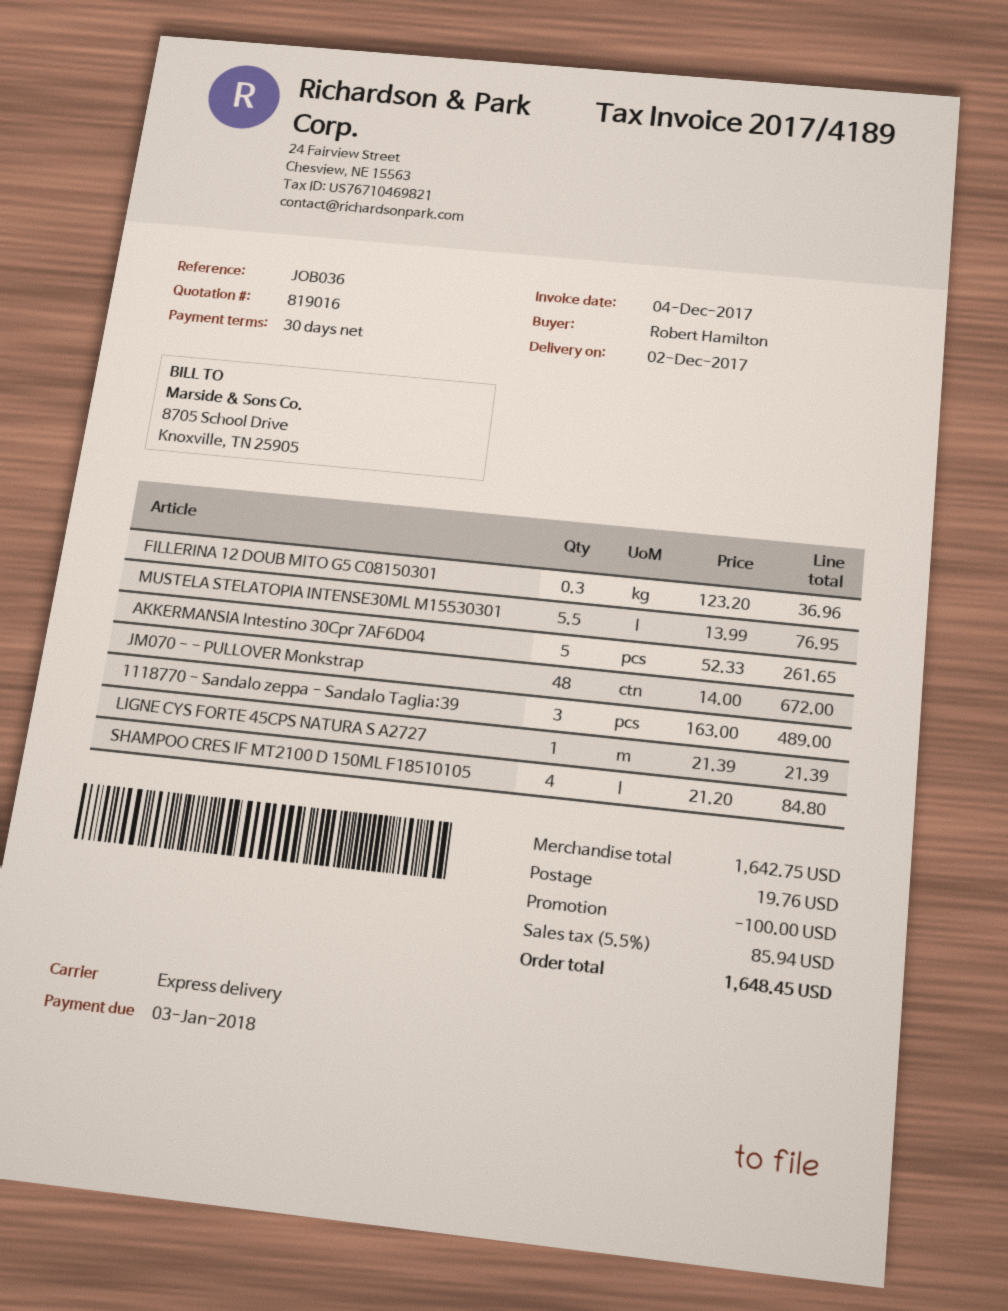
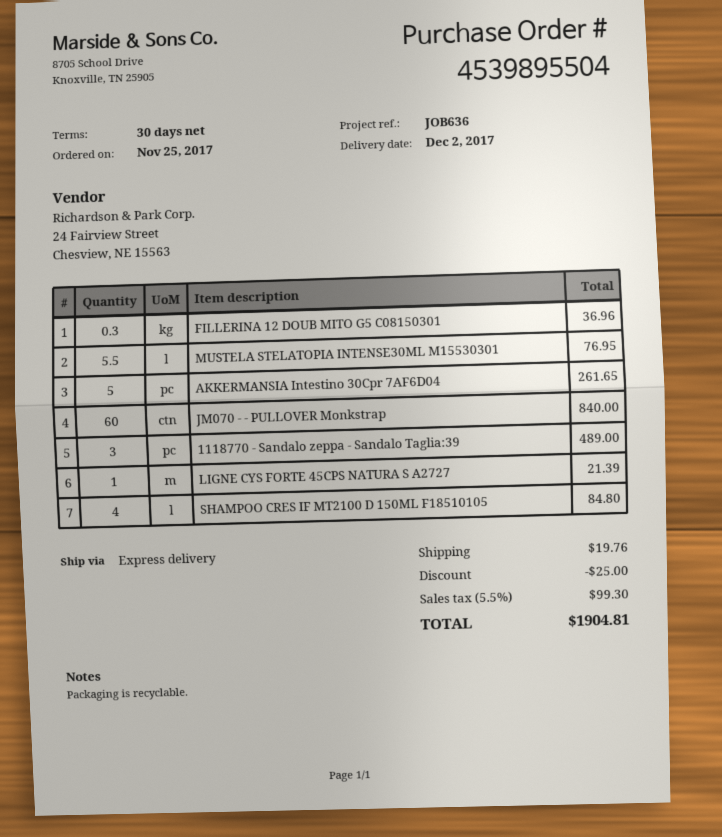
reference: JOB036 -> JOB636
JM070 - - PULLOVER Monkstrap: 48 for 672.00 -> 60 for 840.00
discount: 100.00 -> 25.00
tax: 5.5% = 85.94 -> 5.5% = 99.30
total: 1648.45 -> 1904.81

